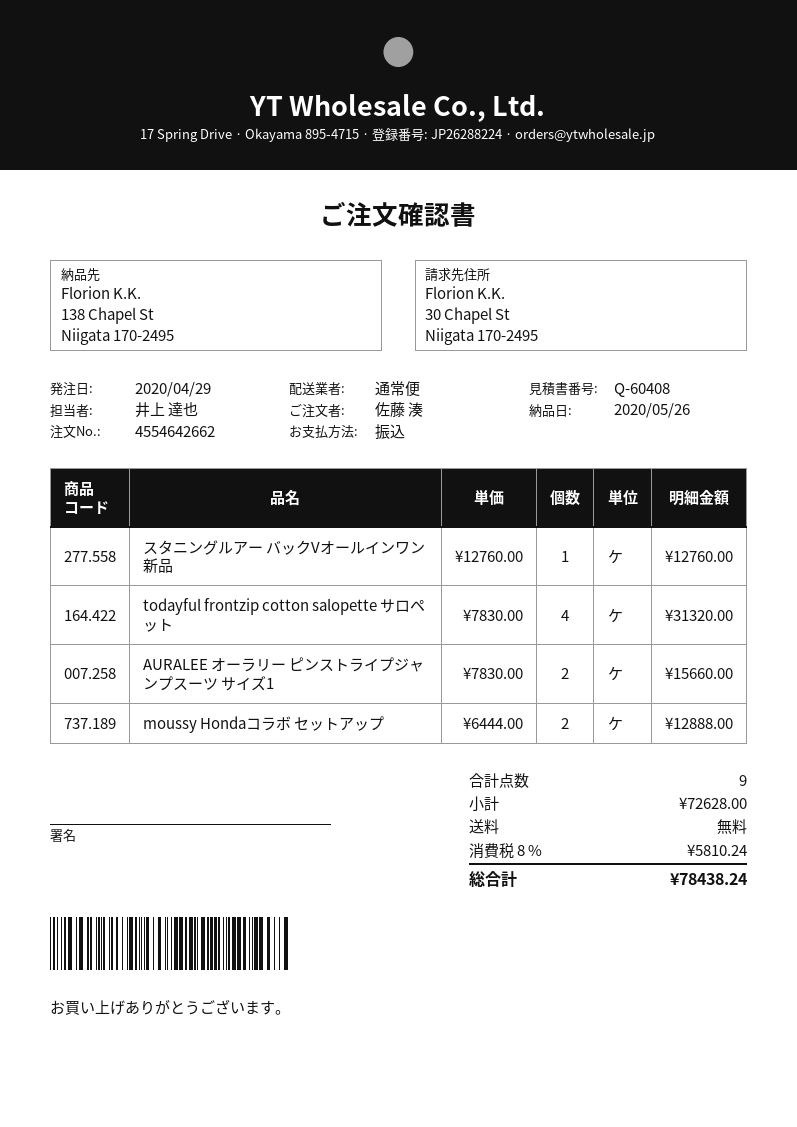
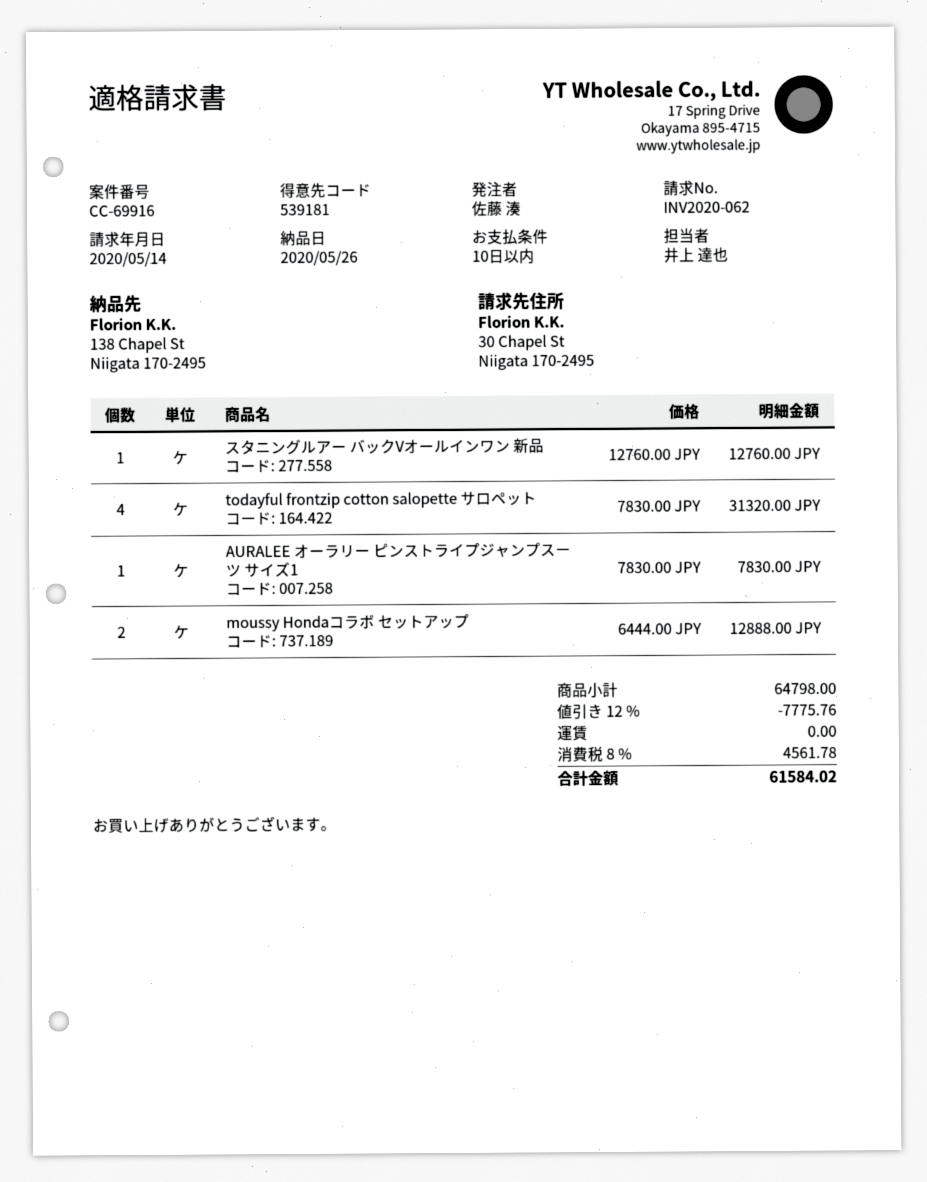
AURALEE オーラリー ピンストライプジャンプスーツ サイズ1: 2 x 7830.00 = 15660.00 -> 1 x 7830.00 = 7830.00
subtotal: 72628.00 -> 64798.00
discount: none -> 12% = 7775.76
tax: 8% = 5810.24 -> 8% = 4561.78
total: 78438.24 -> 61584.02

